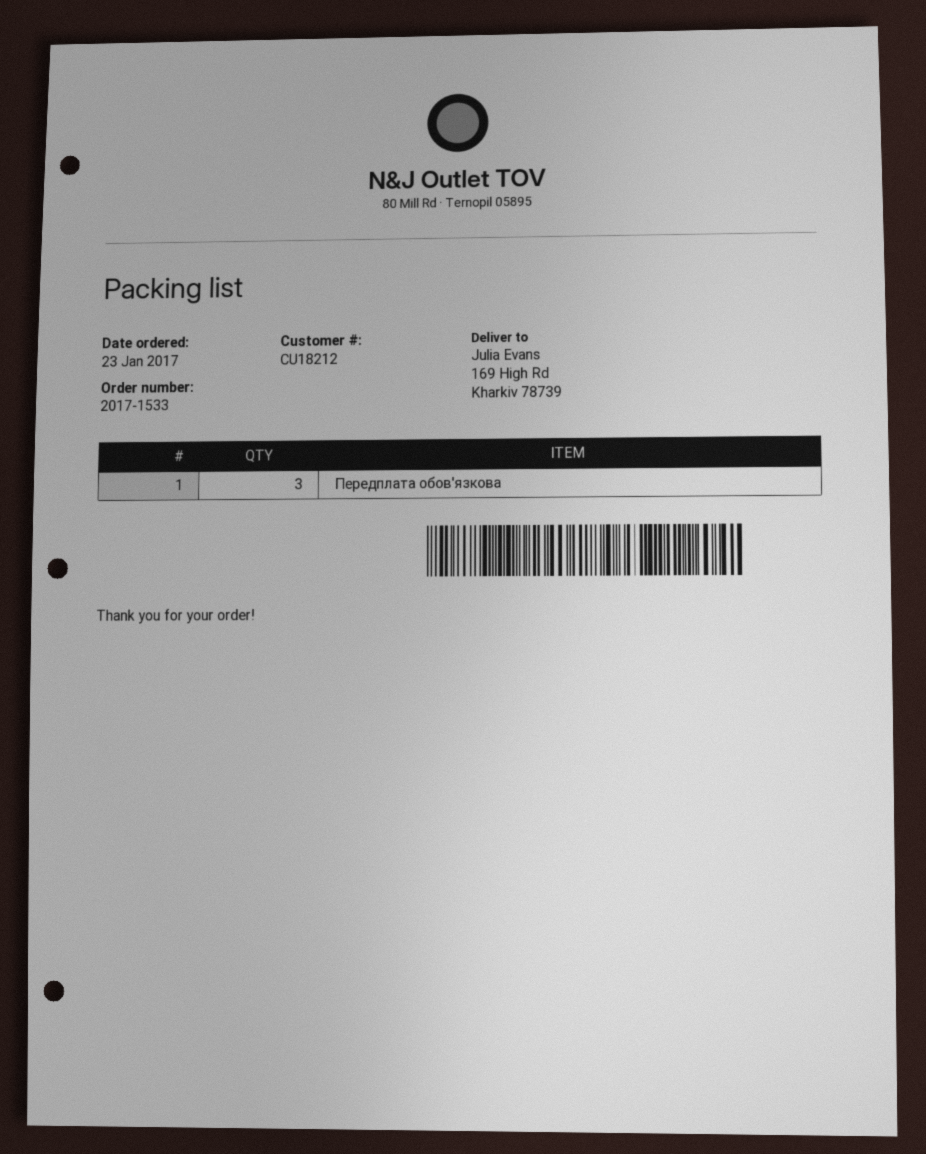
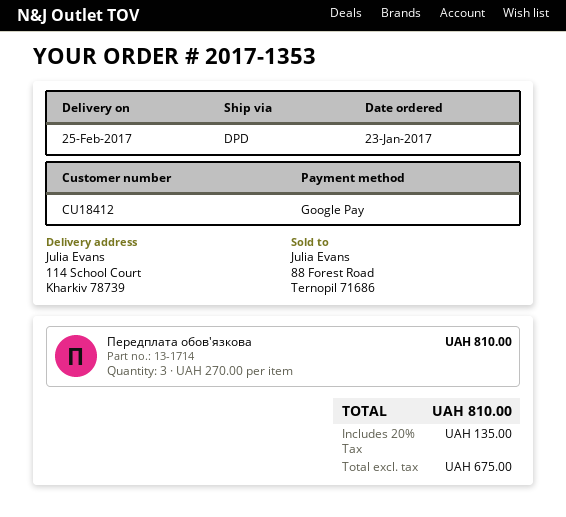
order number: 2017-1533 -> 2017-1353
customer number: CU18212 -> CU18412
ship to: 169 High Rd, Kharkiv 78739 -> 114 School Court, Kharkiv 78739

